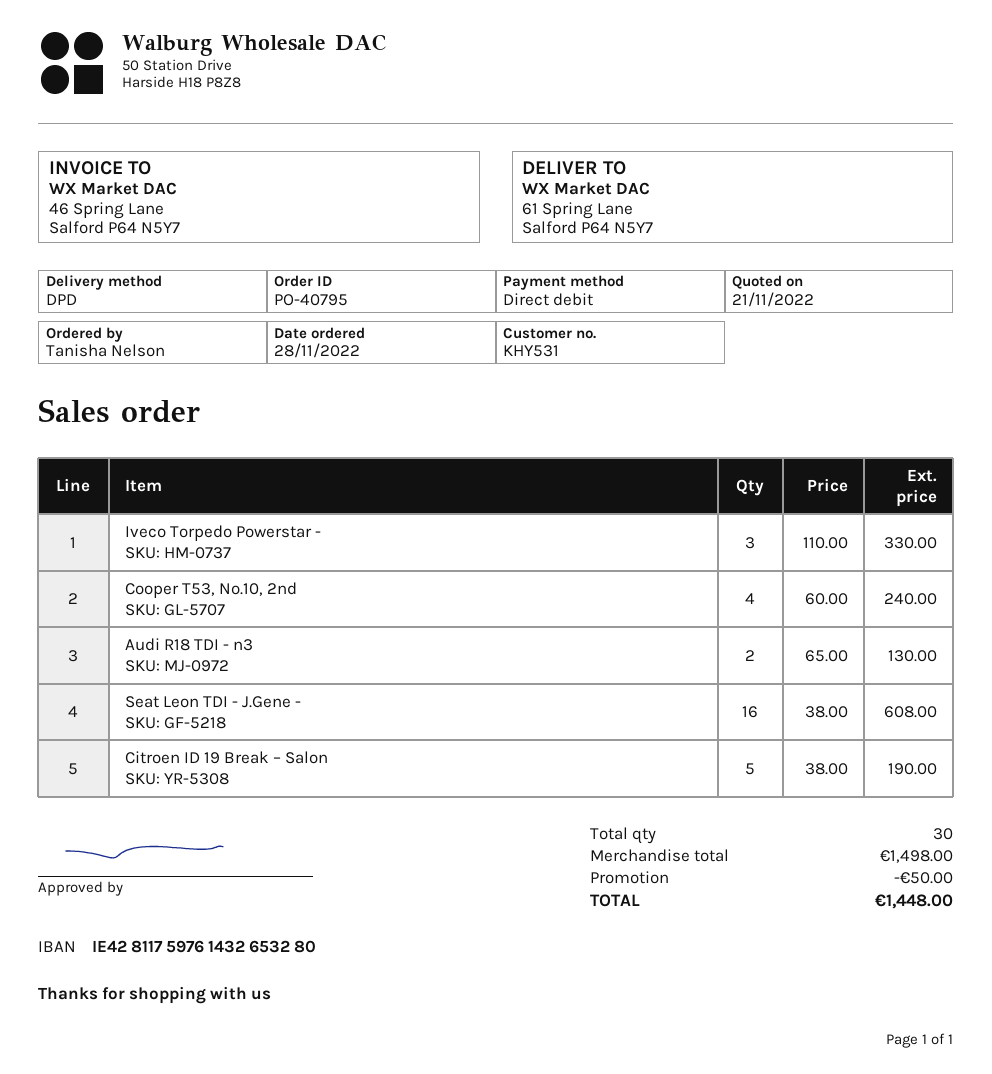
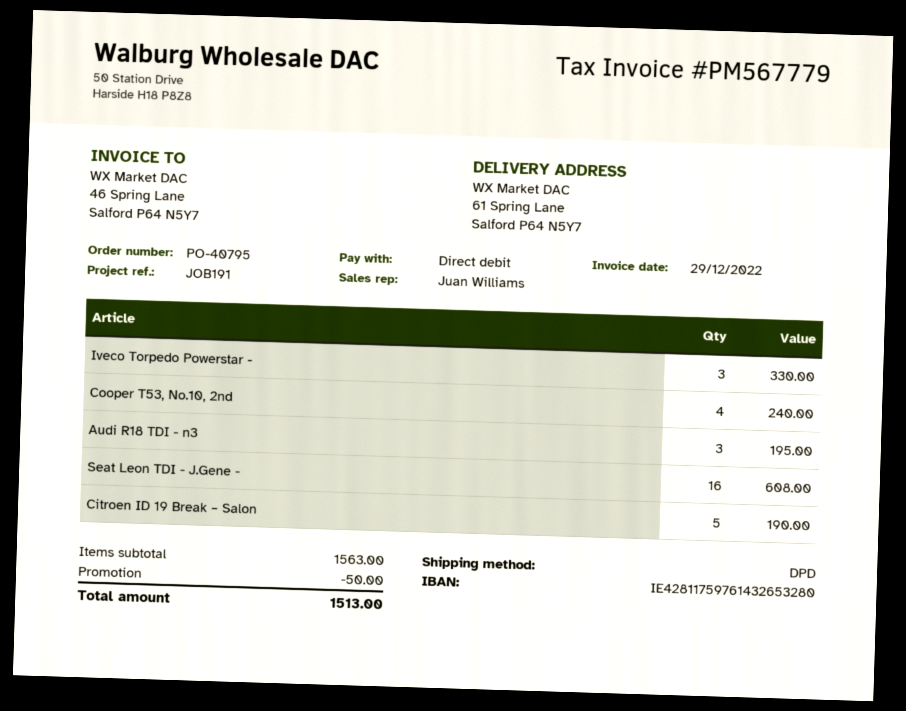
Audi R18 TDI - n3: 2 for 130.00 -> 3 for 195.00
subtotal: 1498.00 -> 1563.00
total: 1448.00 -> 1513.00

